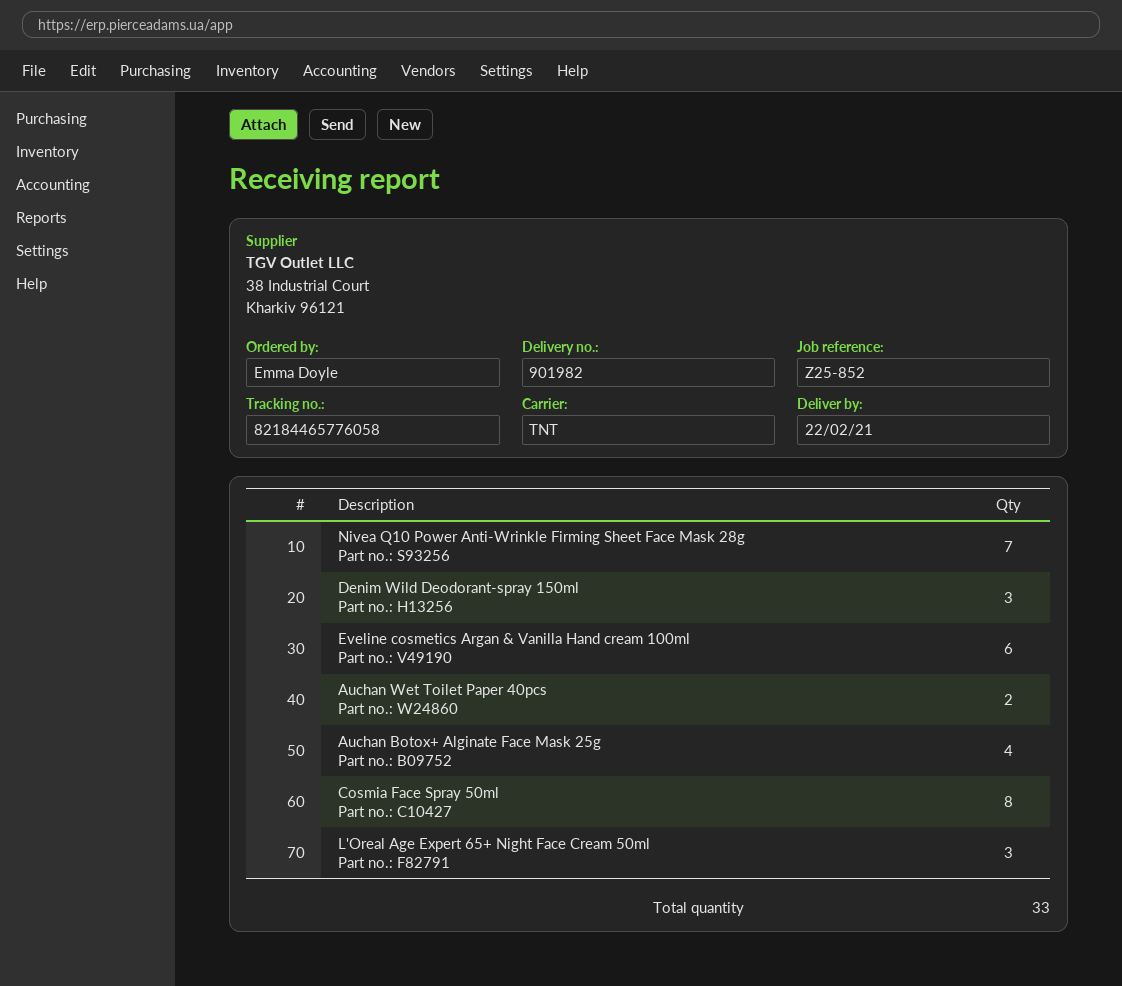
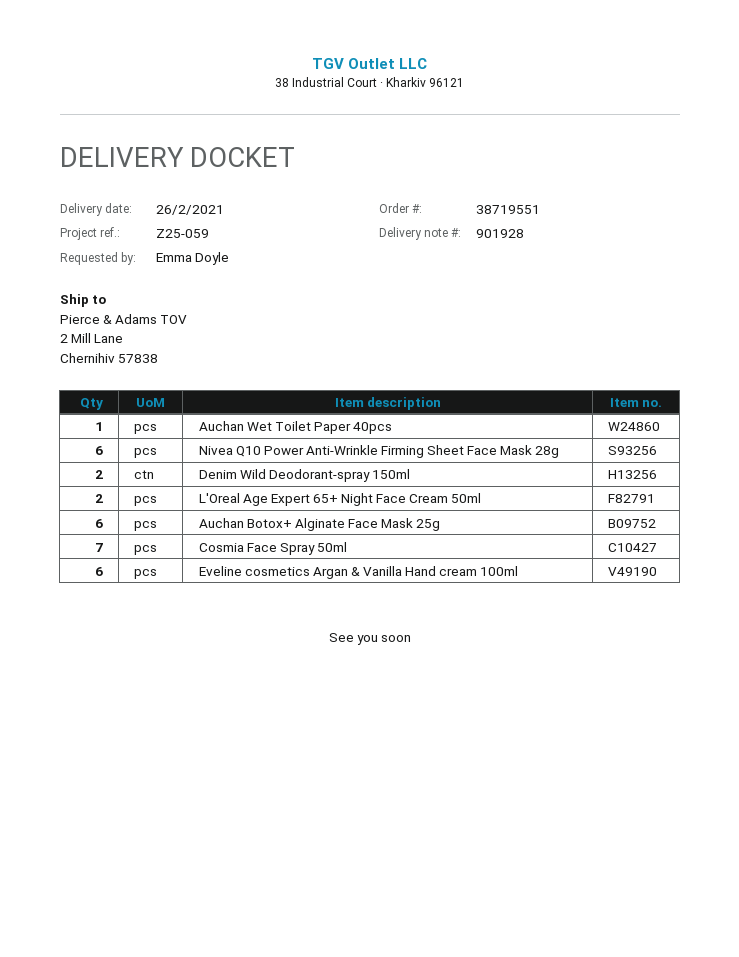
delivery note number: 901982 -> 901928
delivery date: 2021-02-22 -> 2021-02-26
reference: Z25-852 -> Z25-059
Nivea Q10 Power Anti-Wrinkle Firming Sheet Face Mask 28g: 7 -> 6
Denim Wild Deodorant-spray 150ml: 3 -> 2
Auchan Wet Toilet Paper 40pcs: 2 -> 1
Auchan Botox+ Alginate Facе Mask 25g: 4 -> 6
Cosmia Face Spray 50ml: 8 -> 7
L'Oreal Age Expert 65+ Night Face Cream 50ml: 3 -> 2

